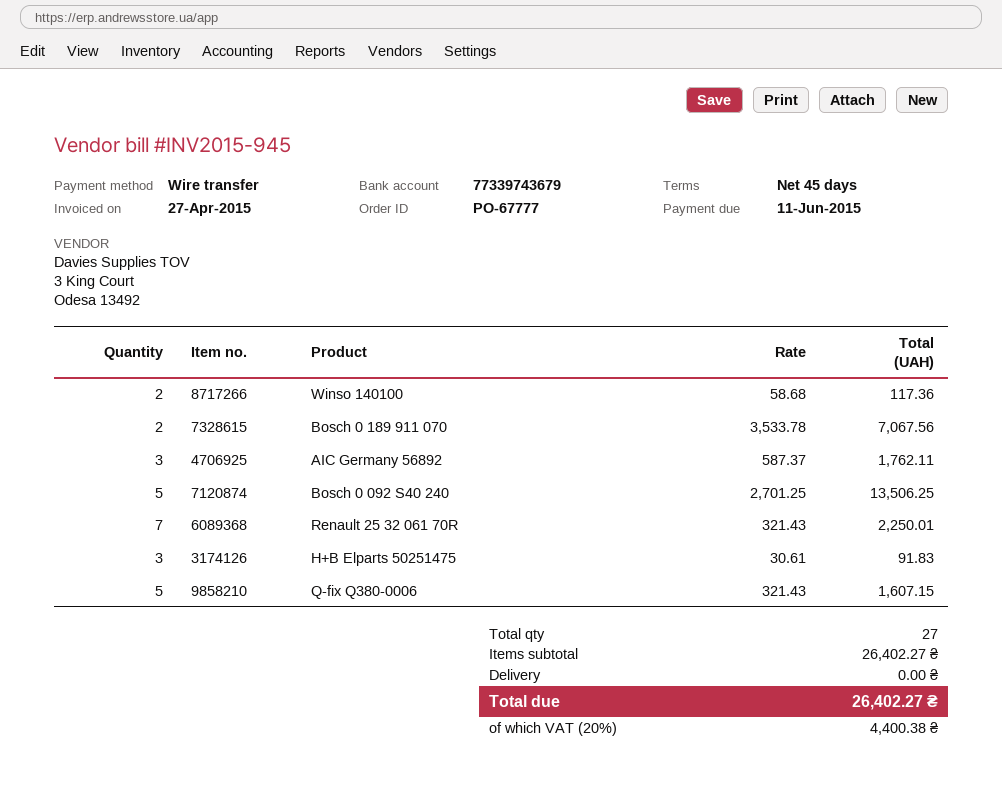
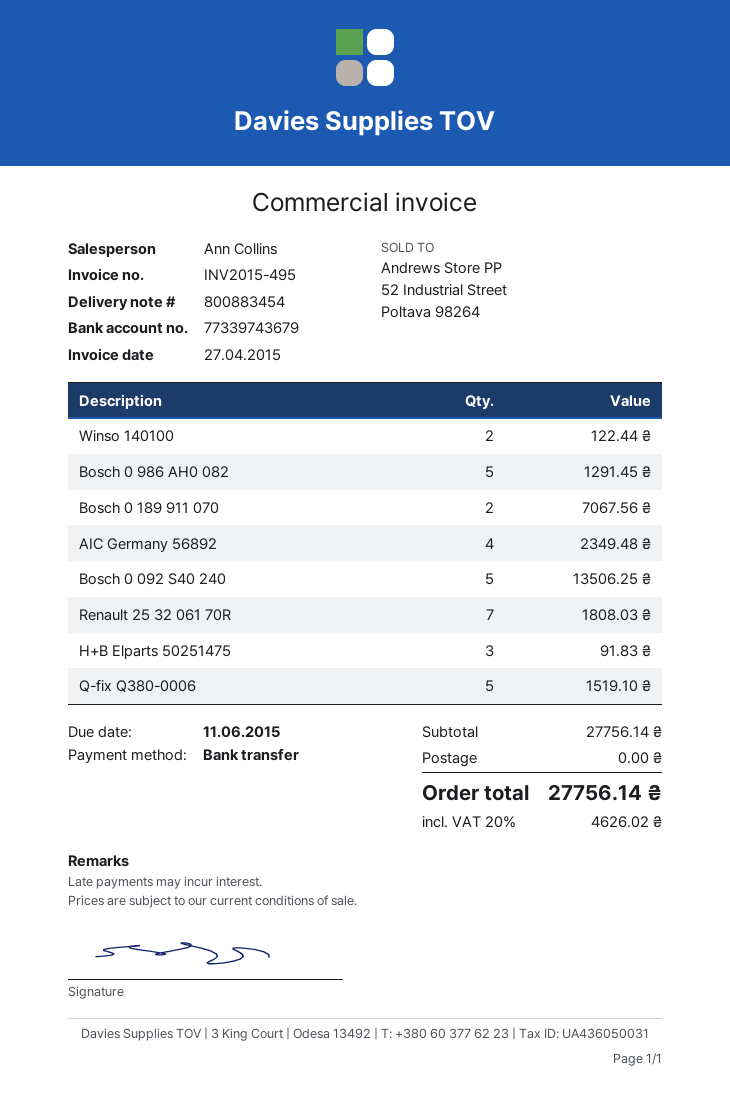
invoice number: INV2015-945 -> INV2015-495
Winso 140100: 2 for 117.36 -> 2 for 122.44
AIC Germany 56892: 3 for 1762.11 -> 4 for 2349.48
Renault 25 32 061 70R: 7 for 2250.01 -> 7 for 1808.03
Q-fix Q380-0006: 5 for 1607.15 -> 5 for 1519.10
Bosch 0 986 AH0 082: none -> 5 for 1291.45
subtotal: 26402.27 -> 27756.14
tax: 20% = 4400.38 -> 20% = 4626.02
total: 26402.27 -> 27756.14

